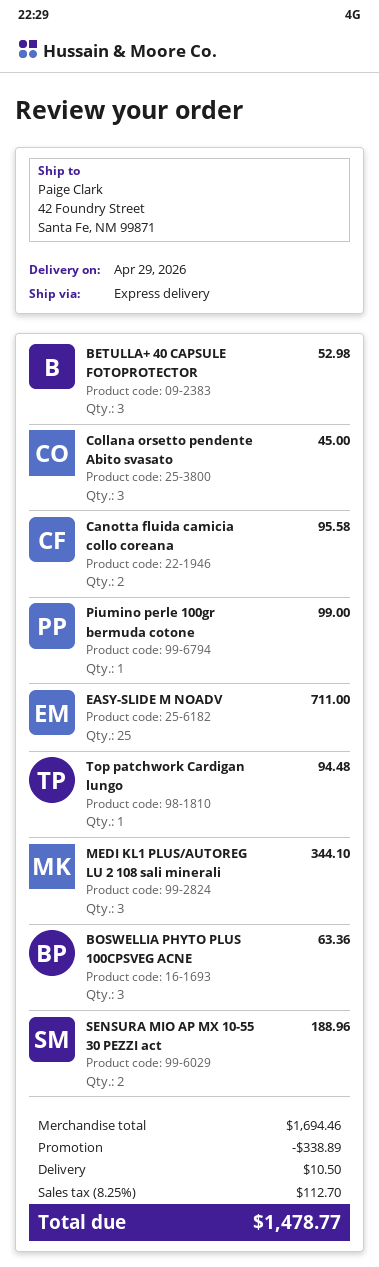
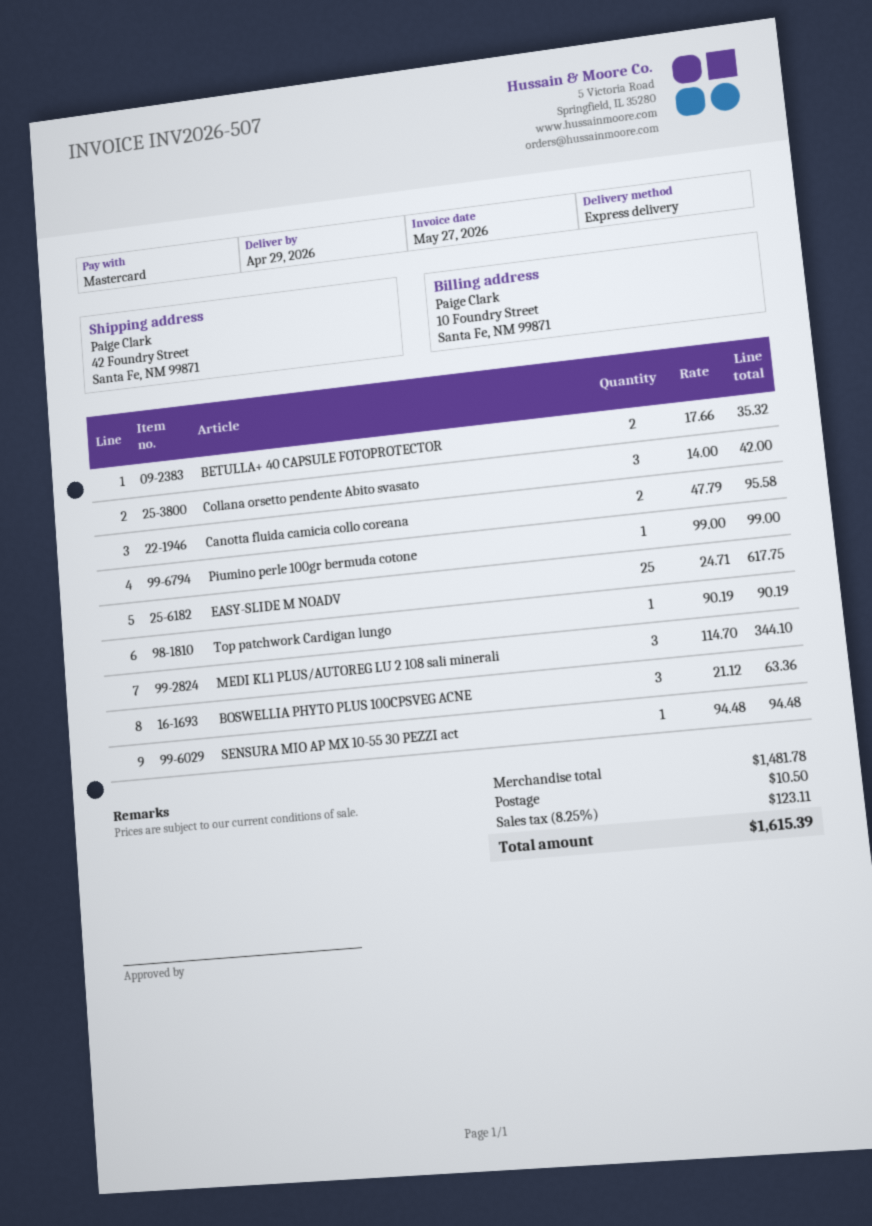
BETULLA+ 40 CAPSULE FOTOPROTECTOR: 3 for 52.98 -> 2 for 35.32
Collana orsetto pendente Abito svasato: 3 for 45.00 -> 3 for 42.00
EASY-SLIDE M NOADV: 25 for 711.00 -> 25 for 617.75
Top patchwork Cardigan lungo: 1 for 94.48 -> 1 for 90.19
SENSURA MIO AP MX 10-55 30 PEZZI act: 2 for 188.96 -> 1 for 94.48
subtotal: 1694.46 -> 1481.78
discount: 338.89 -> none
tax: 8.25% = 112.70 -> 8.25% = 123.11
total: 1478.77 -> 1615.39

